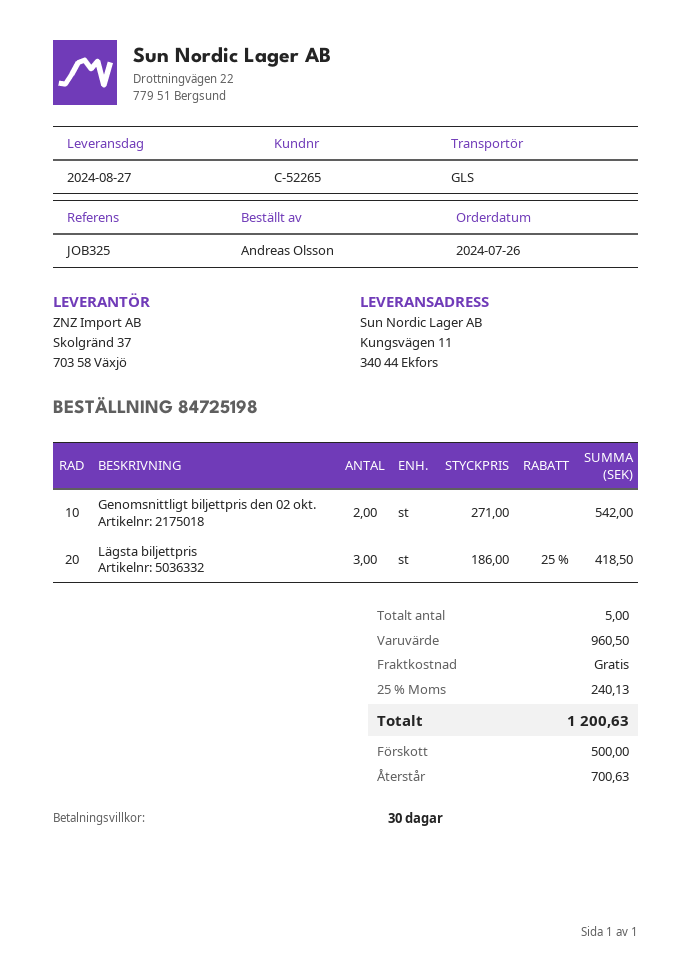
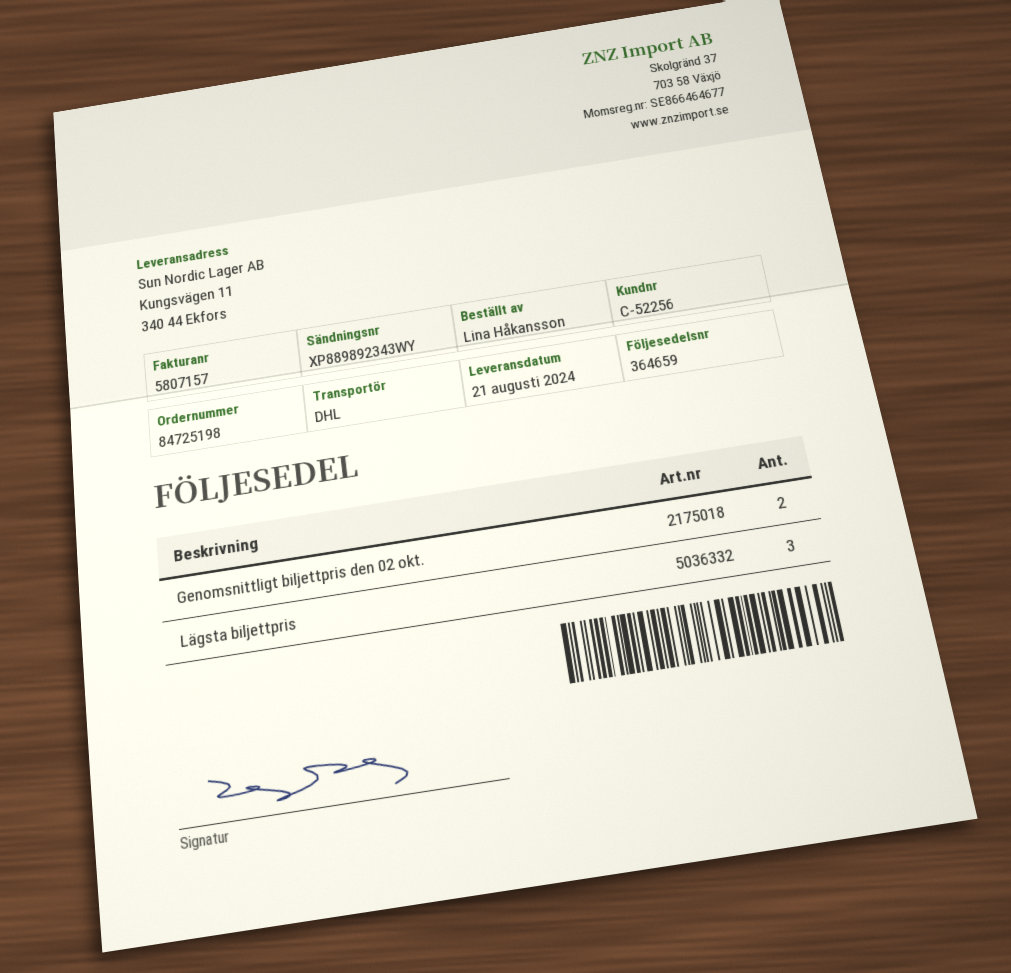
delivery date: 2024-08-27 -> 2024-08-21
customer number: C-52265 -> C-52256
ordered by: Andreas Olsson -> Lina Håkansson
shipping method: GLS -> DHL

